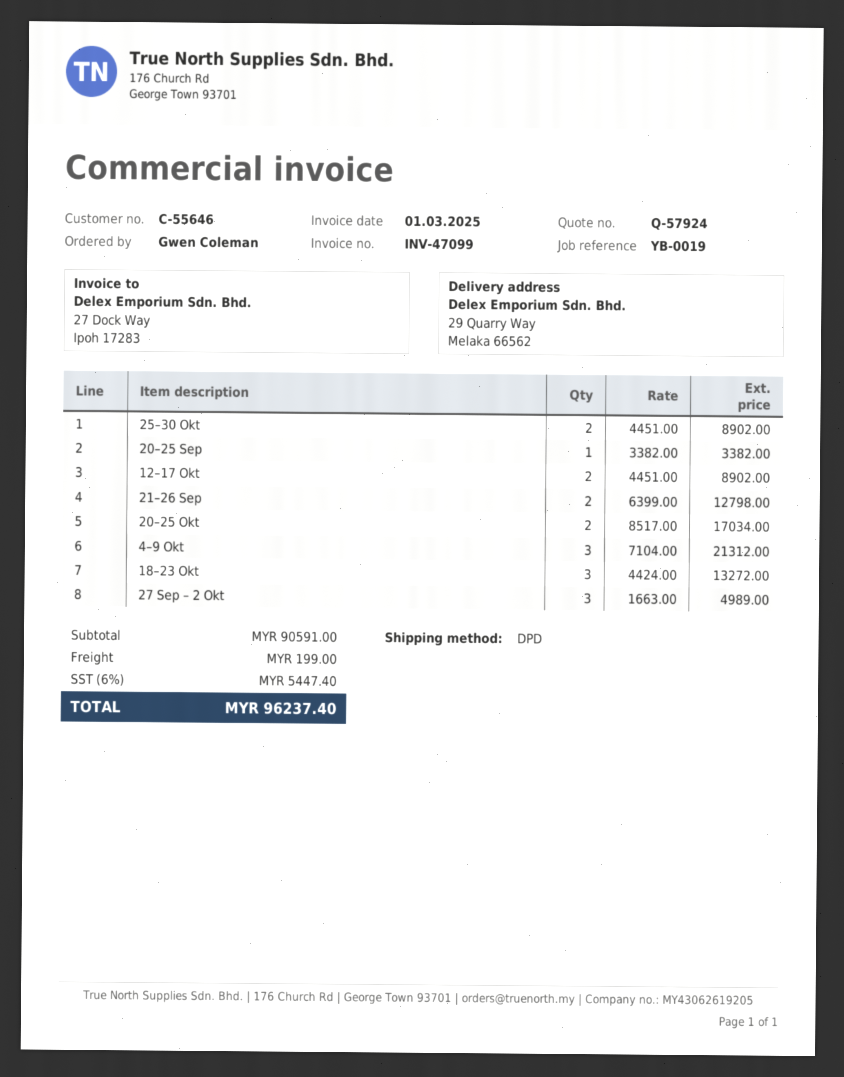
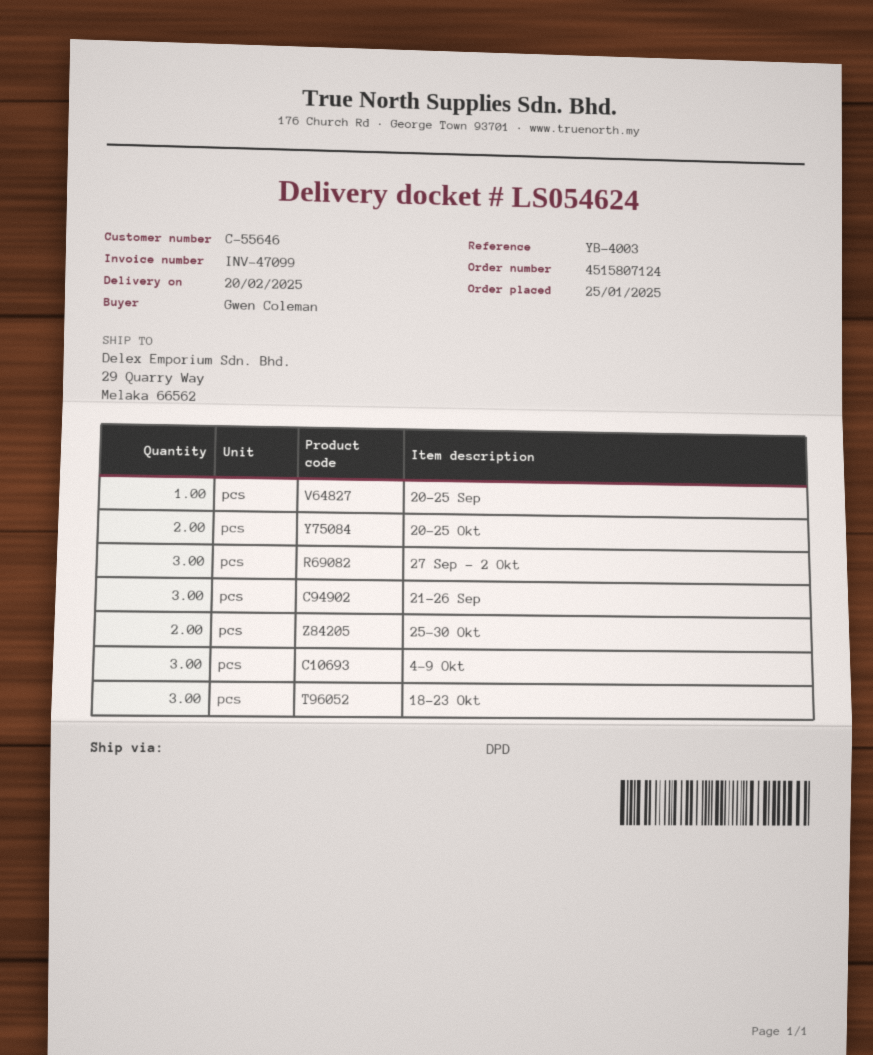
reference: YB-0019 -> YB-4003
12–17 Okt: 2 -> none
21–26 Sep: 2 -> 3

